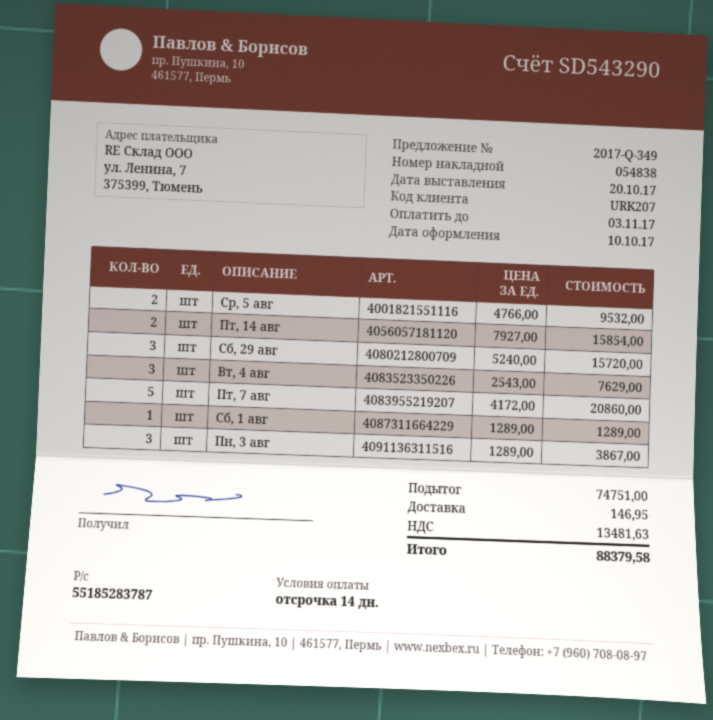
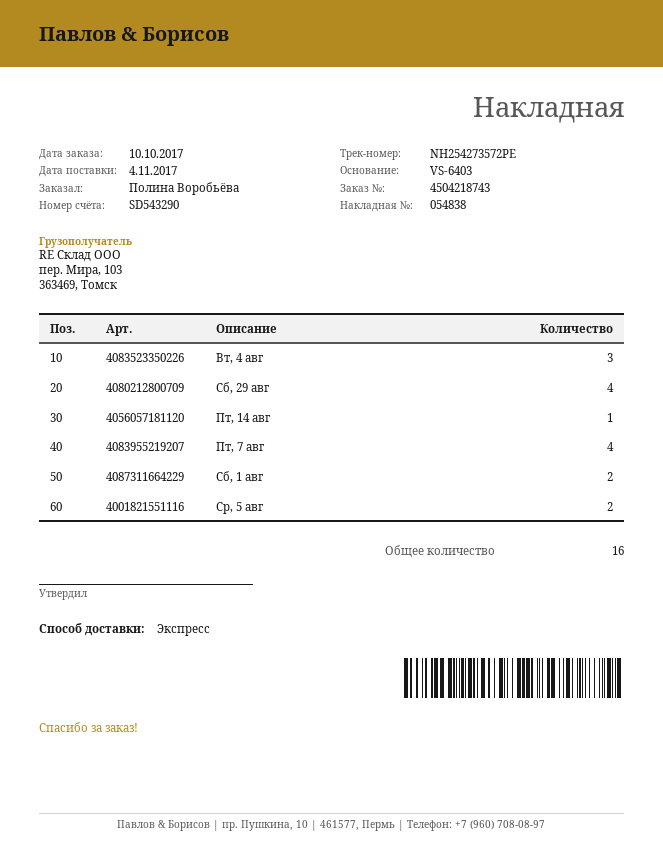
Пт, 14 авг: 2 -> 1
Сб, 29 авг: 3 -> 4
Пт, 7 авг: 5 -> 4
Сб, 1 авг: 1 -> 2
Пн, 3 авг: 3 -> none

